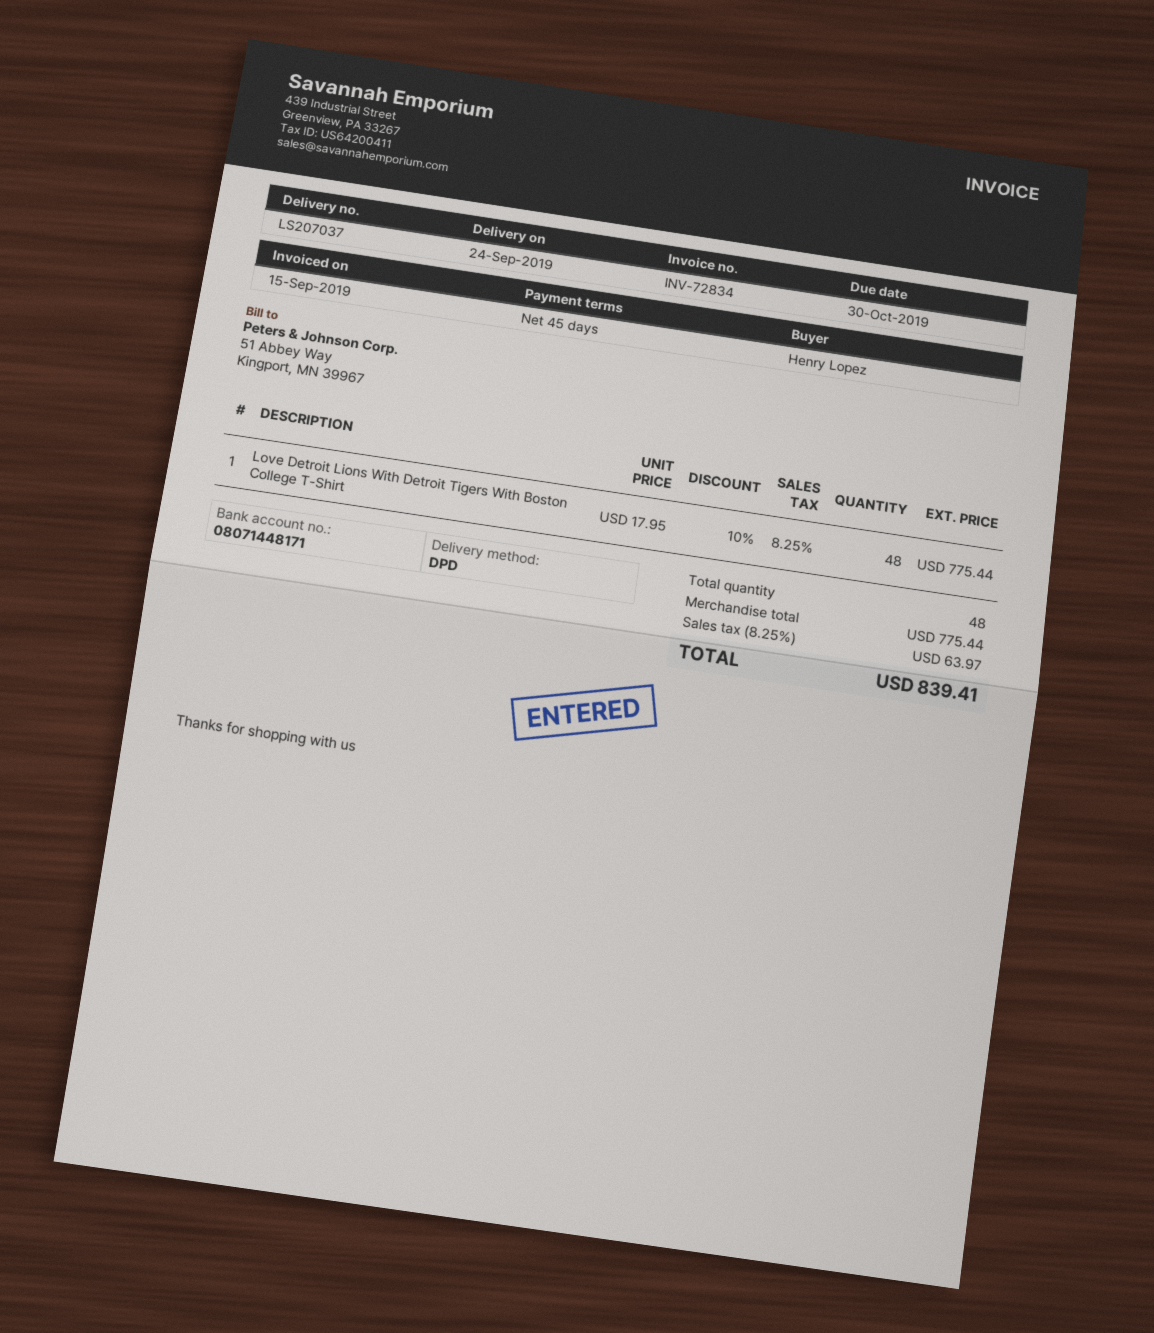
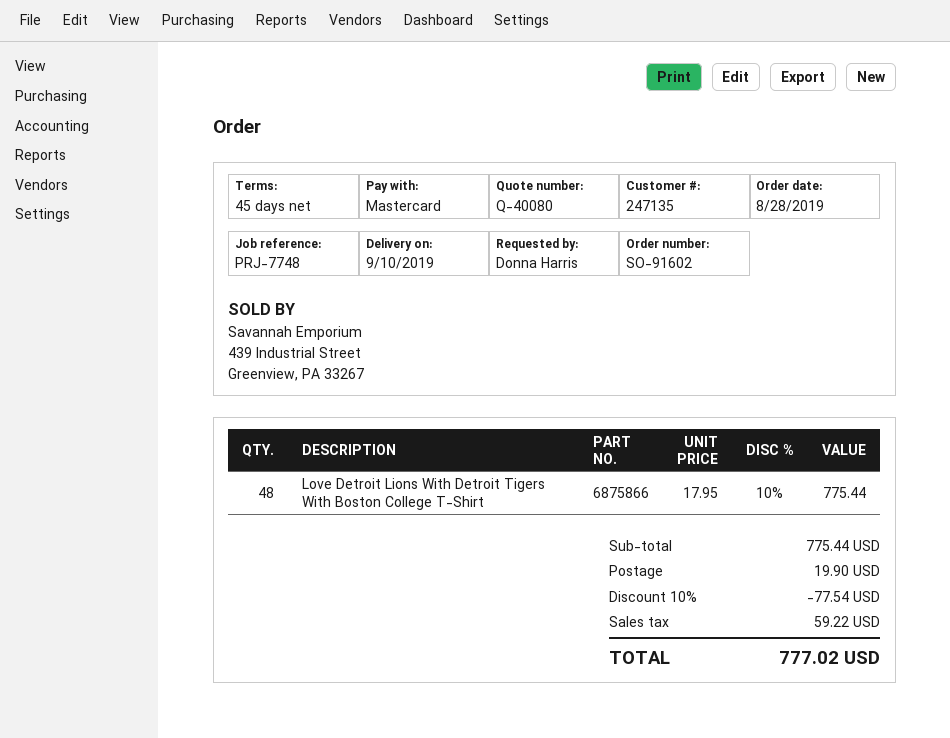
delivery date: 2019-09-24 -> 2019-09-10
ordered by: Henry Lopez -> Donna Harris
discount: none -> 10% = 77.54
shipping: none -> 19.90
tax: 63.97 -> 59.22
total: 839.41 -> 777.02

